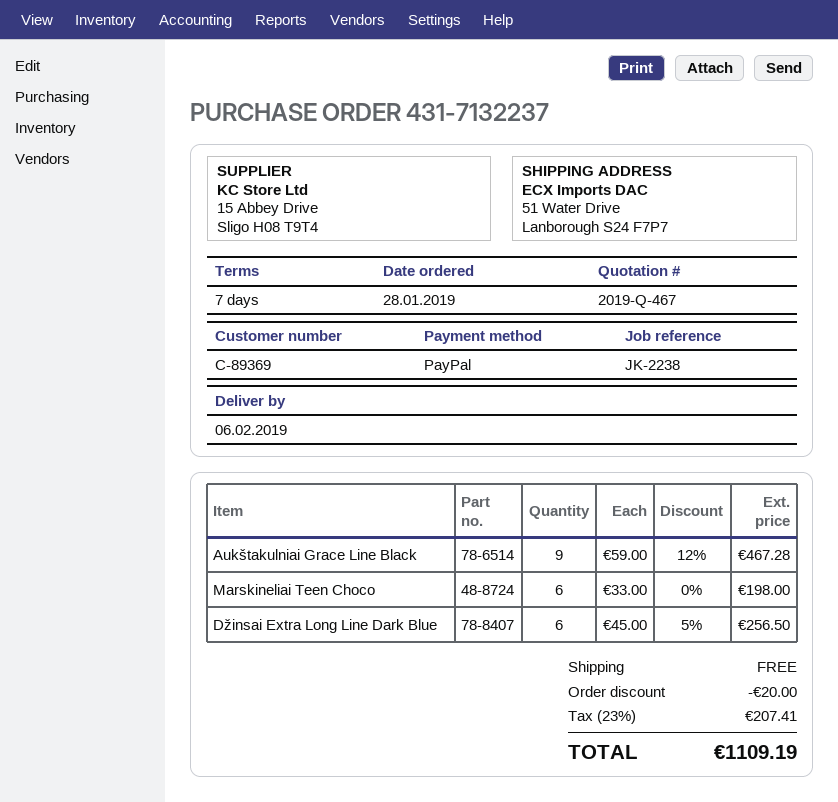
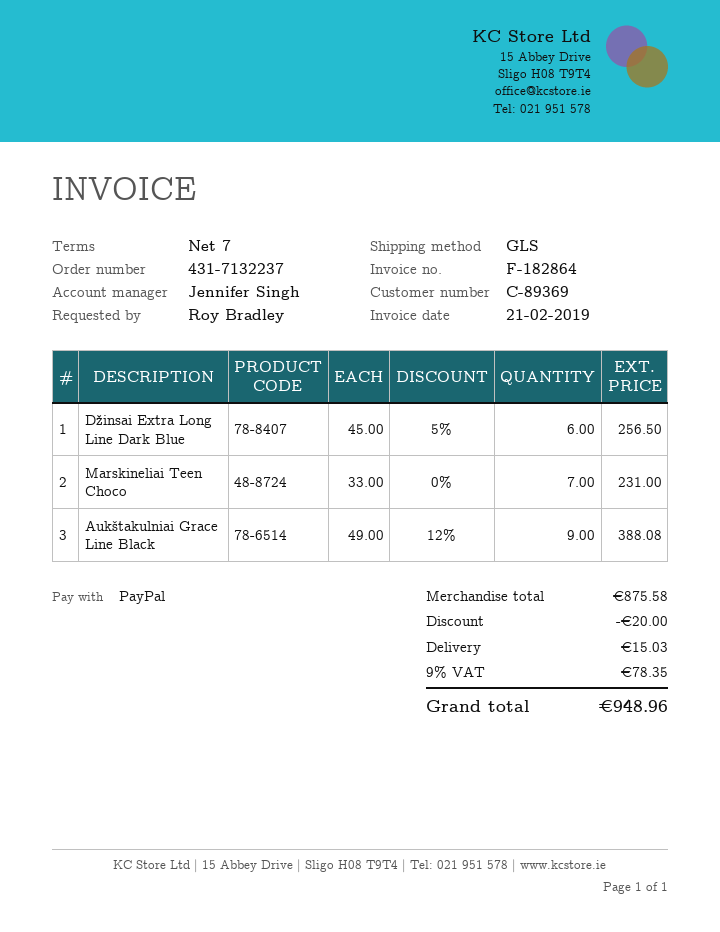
Aukštakulniai Grace Line Black: 9 x 59.00 - 12% = 467.28 -> 9 x 49.00 - 12% = 388.08
Marskineliai Teen Choco: 6 x 33.00 = 198.00 -> 7 x 33.00 = 231.00
shipping: 0.00 -> 15.03
tax: 23% = 207.41 -> 9% = 78.35
total: 1109.19 -> 948.96

